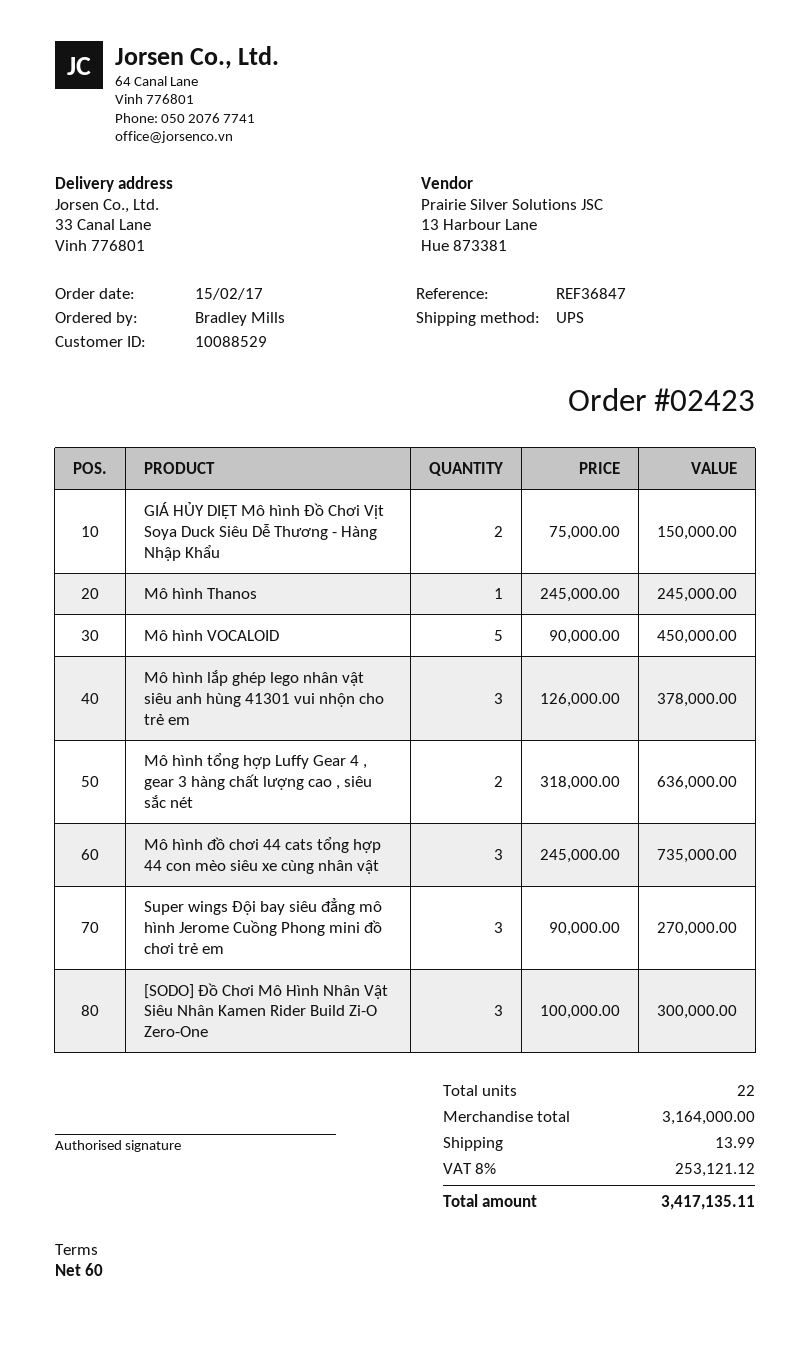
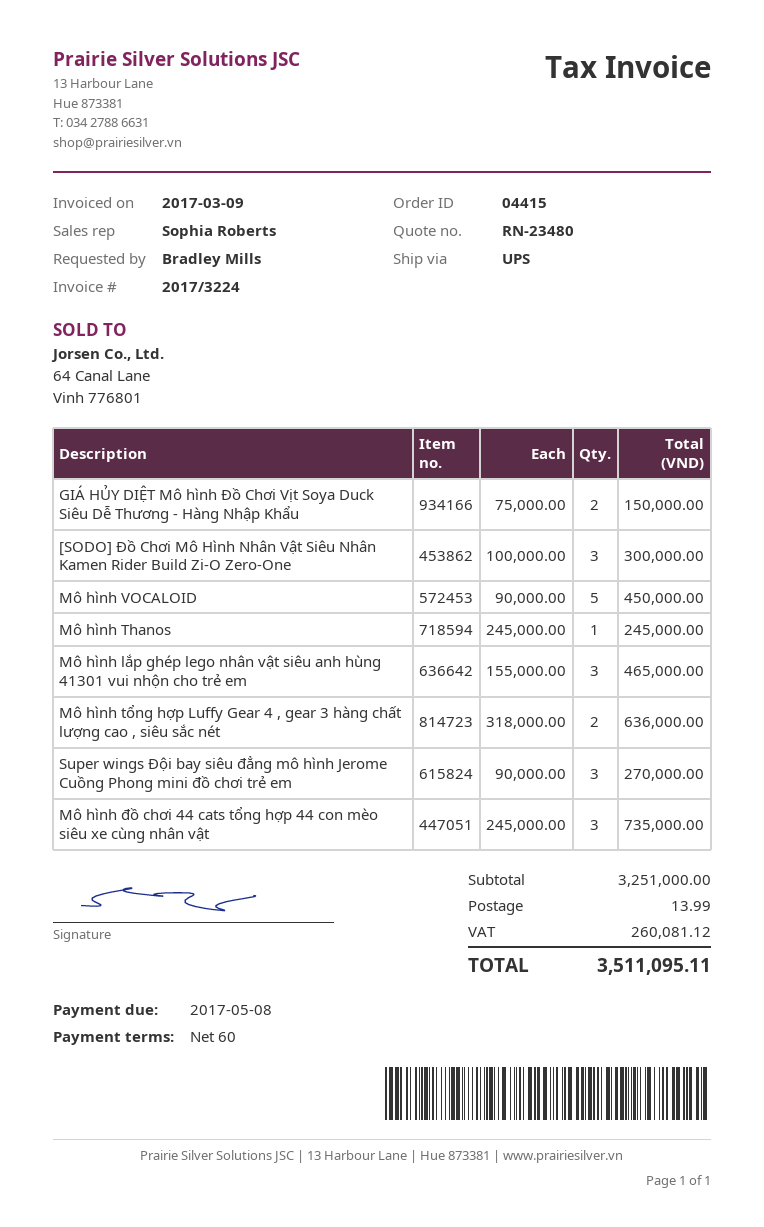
order number: 02423 -> 04415
Mô hình lắp ghép lego nhân vật siêu anh hùng 41301 vui nhộn cho trẻ em: 3 x 126000.00 = 378000.00 -> 3 x 155000.00 = 465000.00
subtotal: 3164000.00 -> 3251000.00
tax: 253121.12 -> 260081.12
total: 3417135.11 -> 3511095.11

